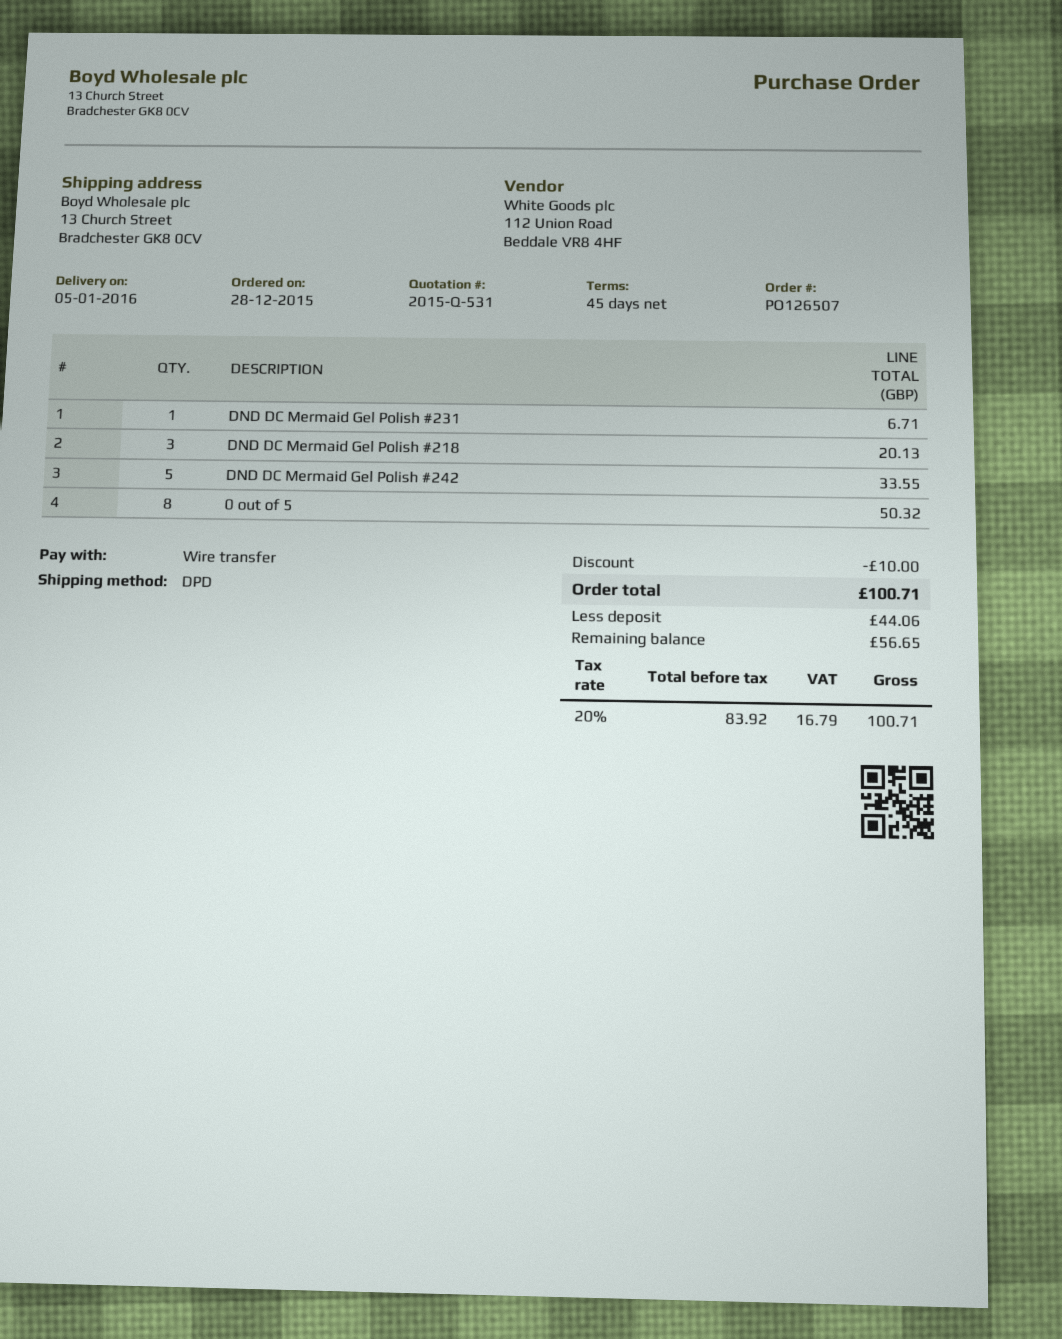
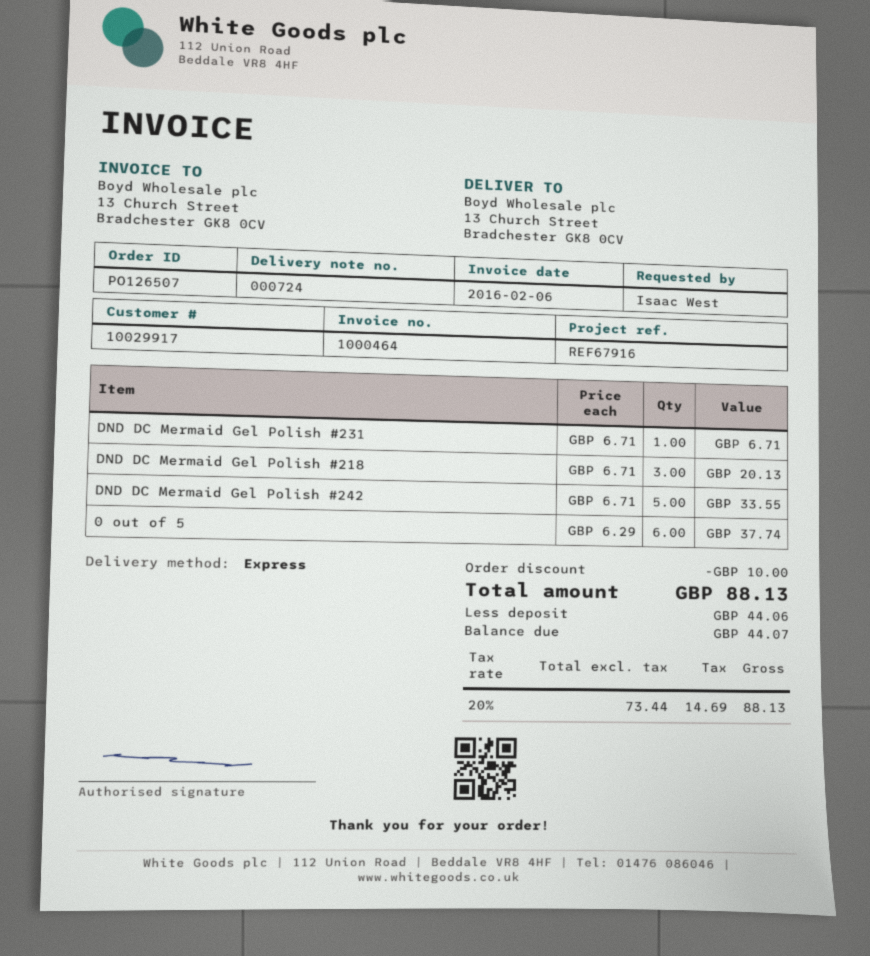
shipping method: DPD -> express
0 out of 5: 8 for 50.32 -> 6 for 37.74
net: 83.92 -> 73.44
tax: 20% = 16.79 -> 20% = 14.69
total: 100.71 -> 88.13
balance: 56.65 -> 44.07

